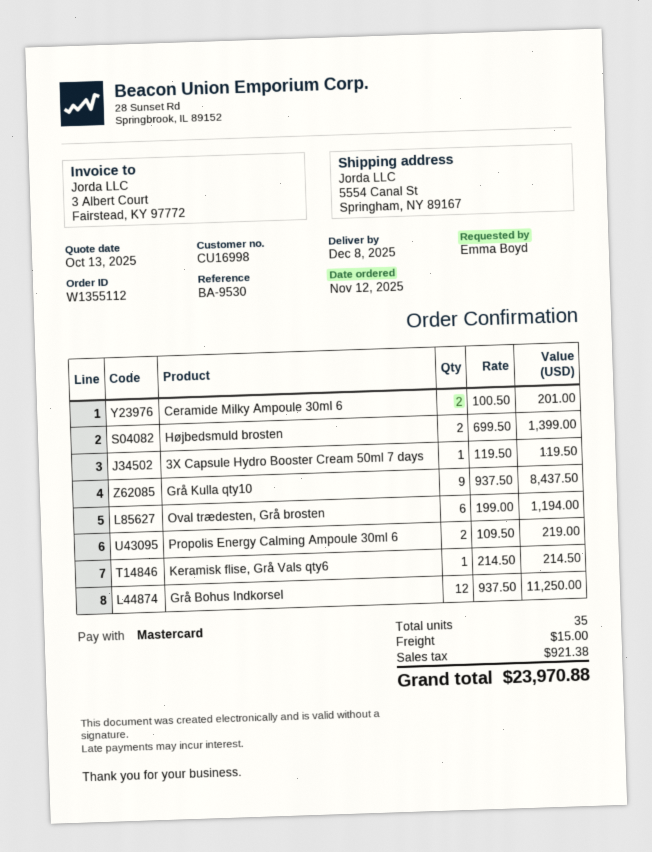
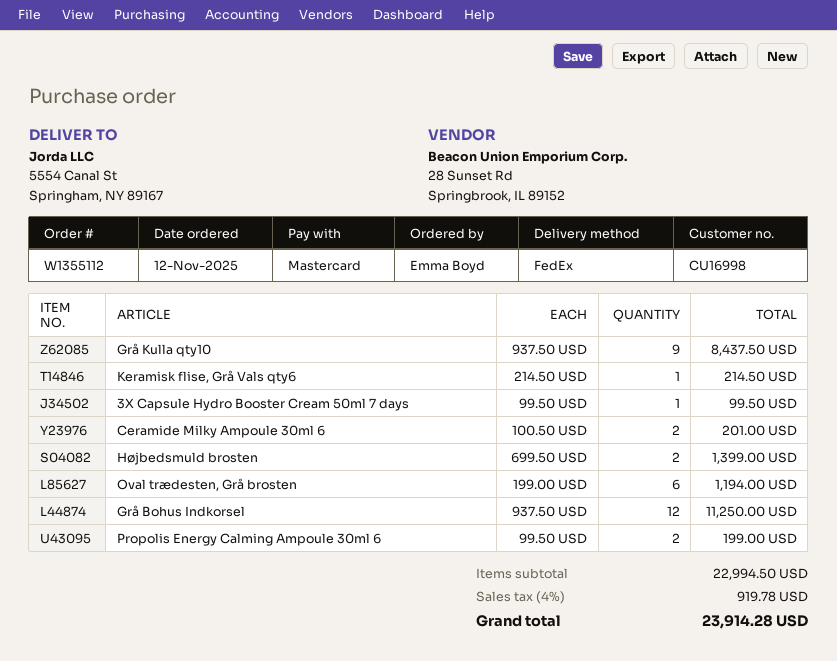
3X Capsule Hydro Booster Cream 50ml 7 days: 1 x 119.50 = 119.50 -> 1 x 99.50 = 99.50
Propolis Energy Calming Ampoule 30ml 6: 2 x 109.50 = 219.00 -> 2 x 99.50 = 199.00
shipping: 15.00 -> none
tax: 921.38 -> 919.78
total: 23970.88 -> 23914.28

